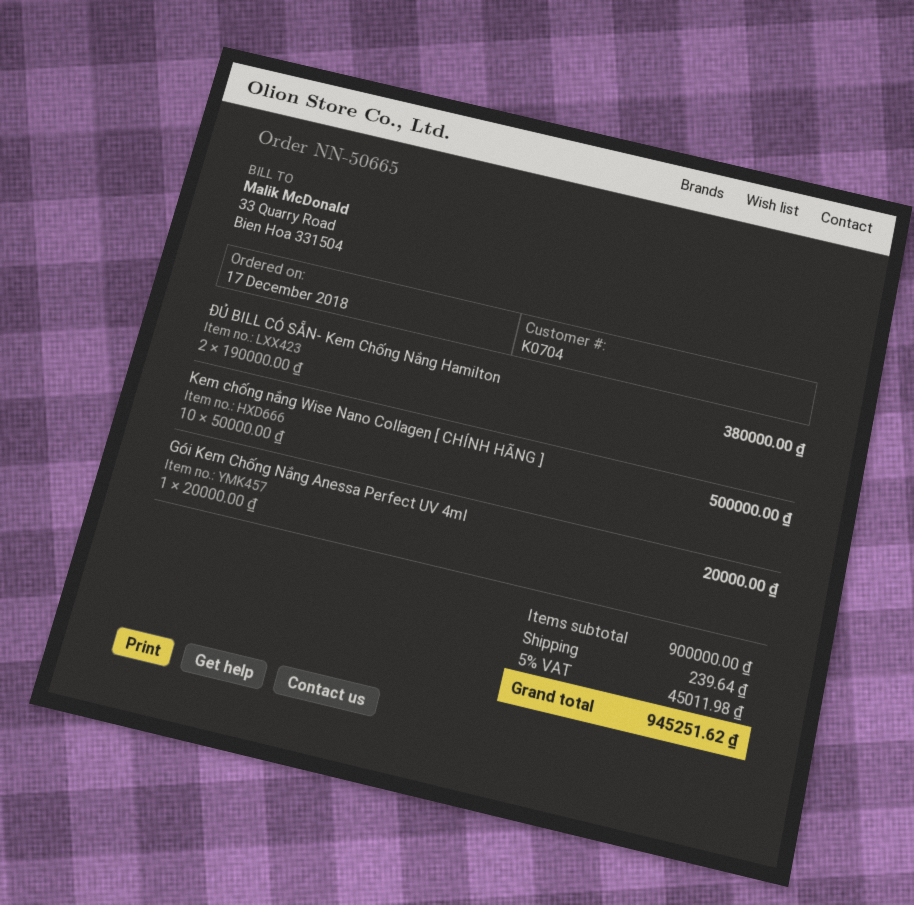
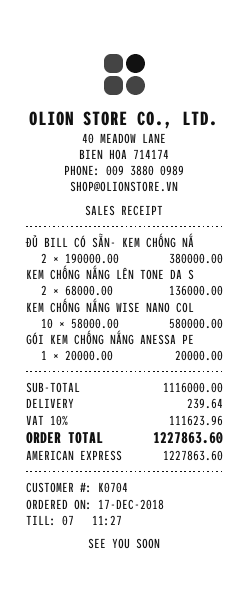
Kem chống nắng Wise Nano Collagen [ CHÍNH HÃNG ]: 10 x 50000.00 = 500000.00 -> 10 x 58000.00 = 580000.00
KEM CHỐNG NẮNG LÊN TONE DA S: none -> 2 x 68000.00 = 136000.00
subtotal: 900000.00 -> 1116000.00
tax: 5% = 45011.98 -> 10% = 111623.96
total: 945251.62 -> 1227863.60

